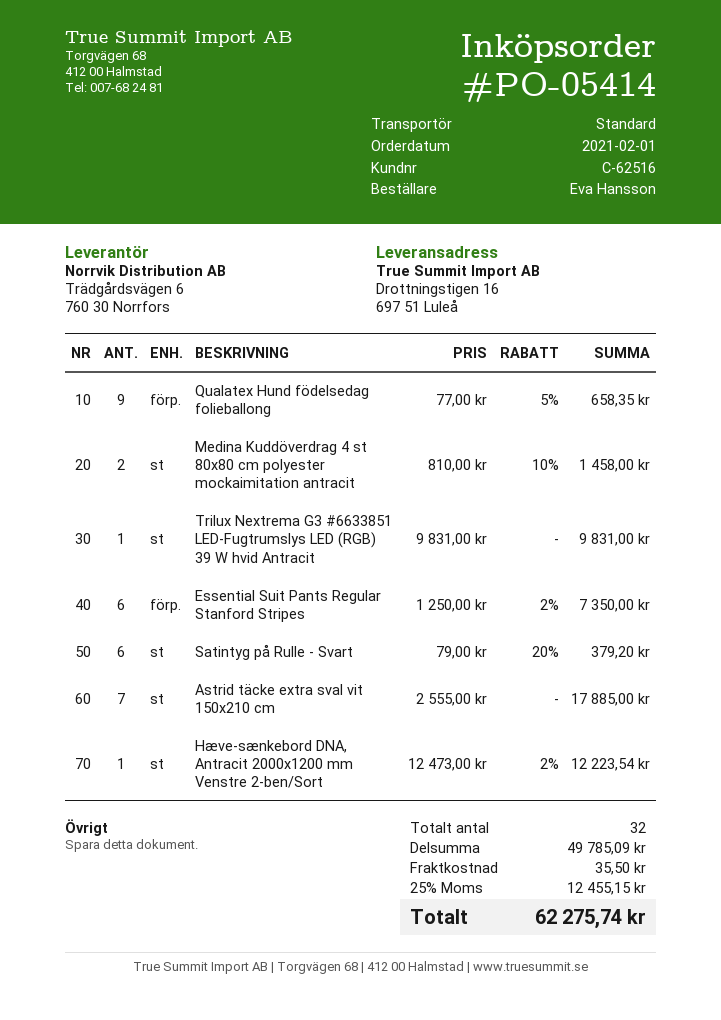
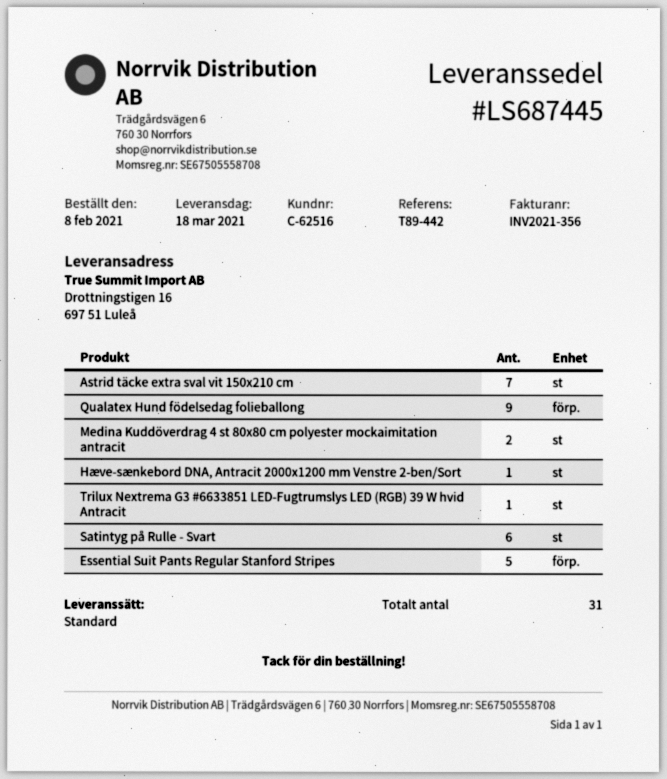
order date: 2021-02-01 -> 2021-02-08
Essential Suit Pants Regular Stanford Stripes: 6 -> 5
total quantity: 32 -> 31

